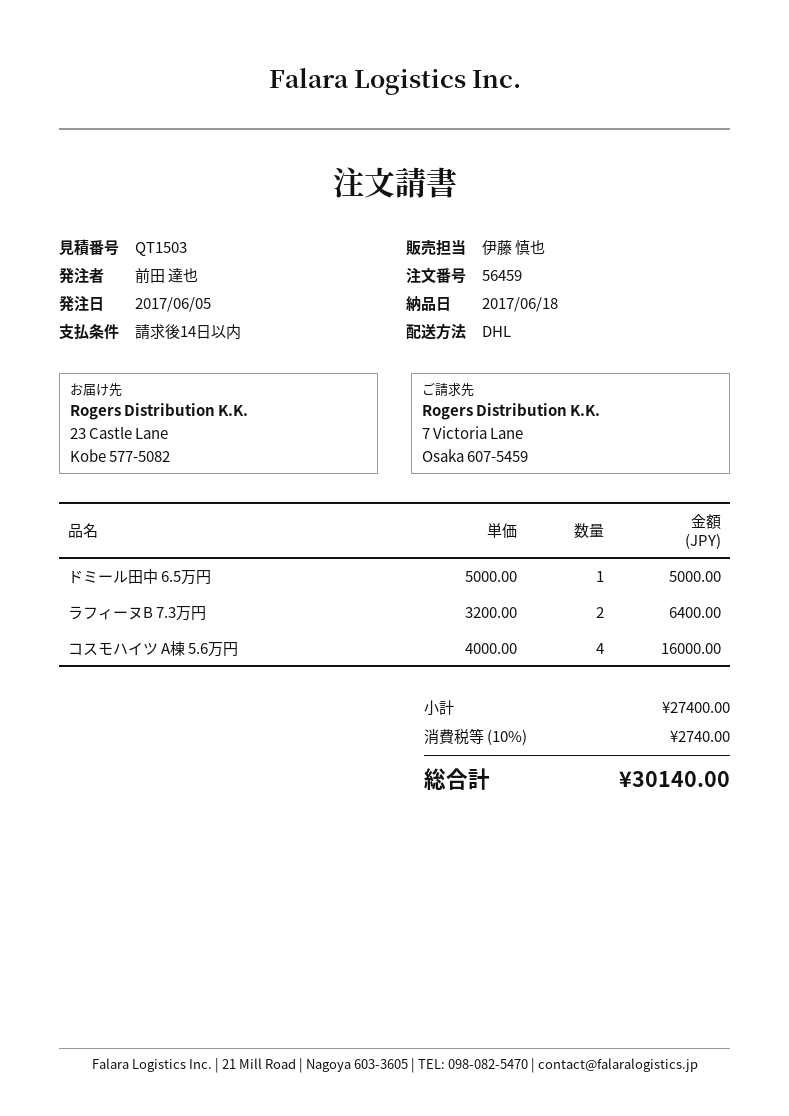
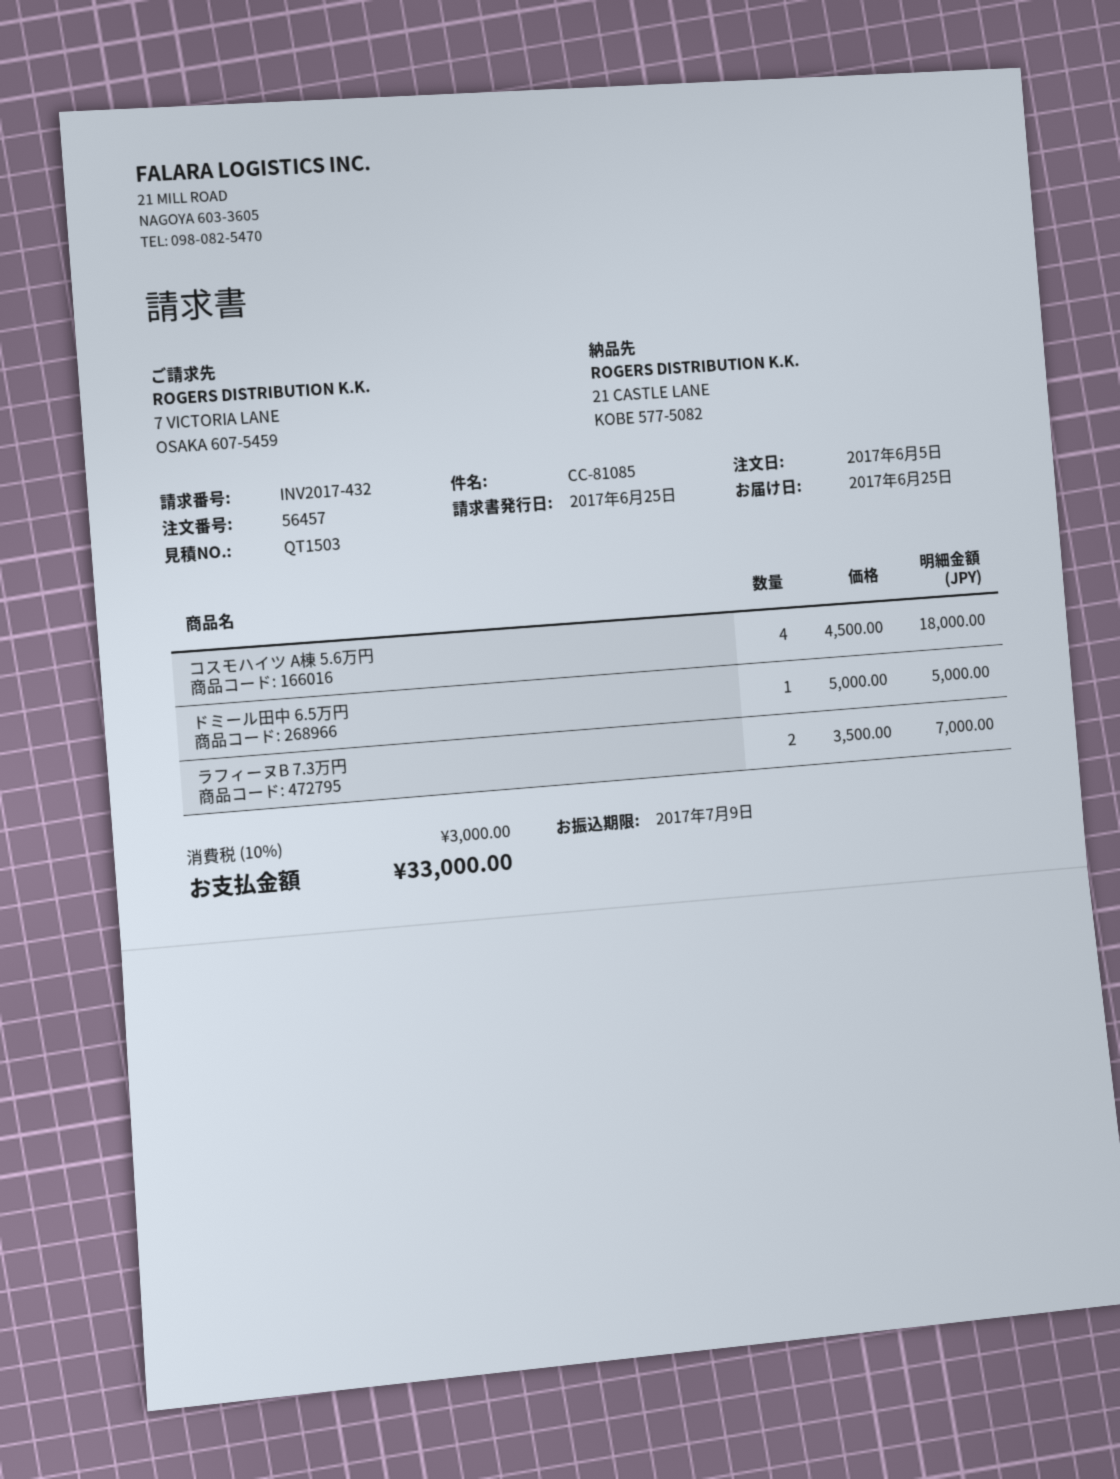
order number: 56459 -> 56457
delivery date: 2017-06-18 -> 2017-06-25
ship to: 23 Castle Lane, Kobe 577-5082 -> 21 CASTLE LANE, KOBE 577-5082
ラフィーヌB 7.3万円: 2 x 3200.00 = 6400.00 -> 2 x 3500.00 = 7000.00
コスモハイツ A棟 5.6万円: 4 x 4000.00 = 16000.00 -> 4 x 4500.00 = 18000.00
tax: 10% = 2740.00 -> 10% = 3000.00
total: 30140.00 -> 33000.00

